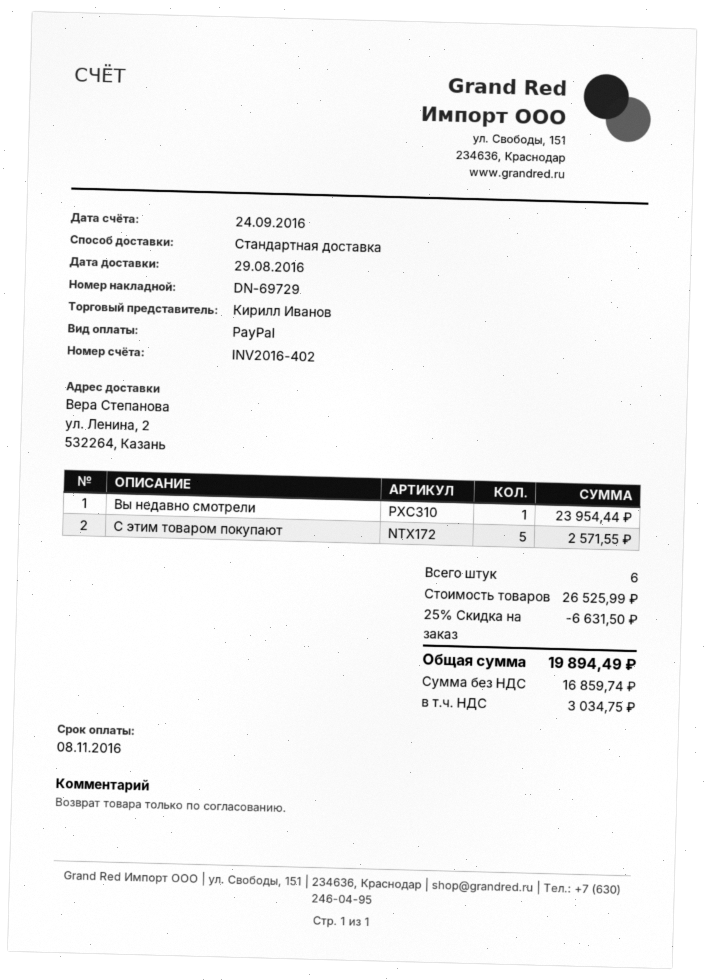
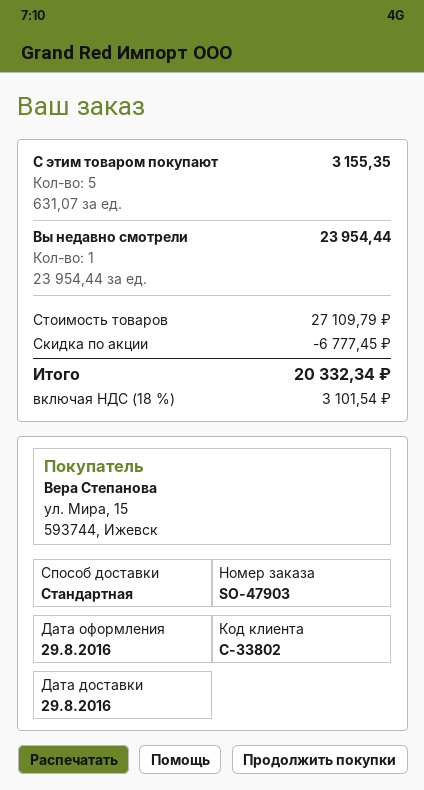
С этим товаром покупают: 5 for 2571.55 -> 5 for 3155.35
subtotal: 26525.99 -> 27109.79
discount: 6631.50 -> 6777.45
tax: 3034.75 -> 3101.54
total: 19894.49 -> 20332.34

